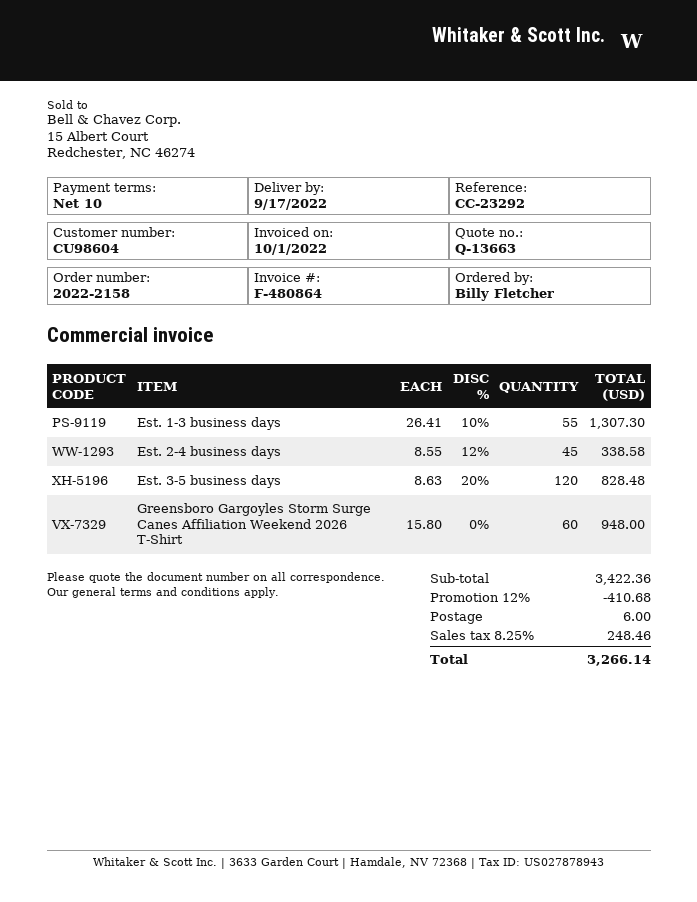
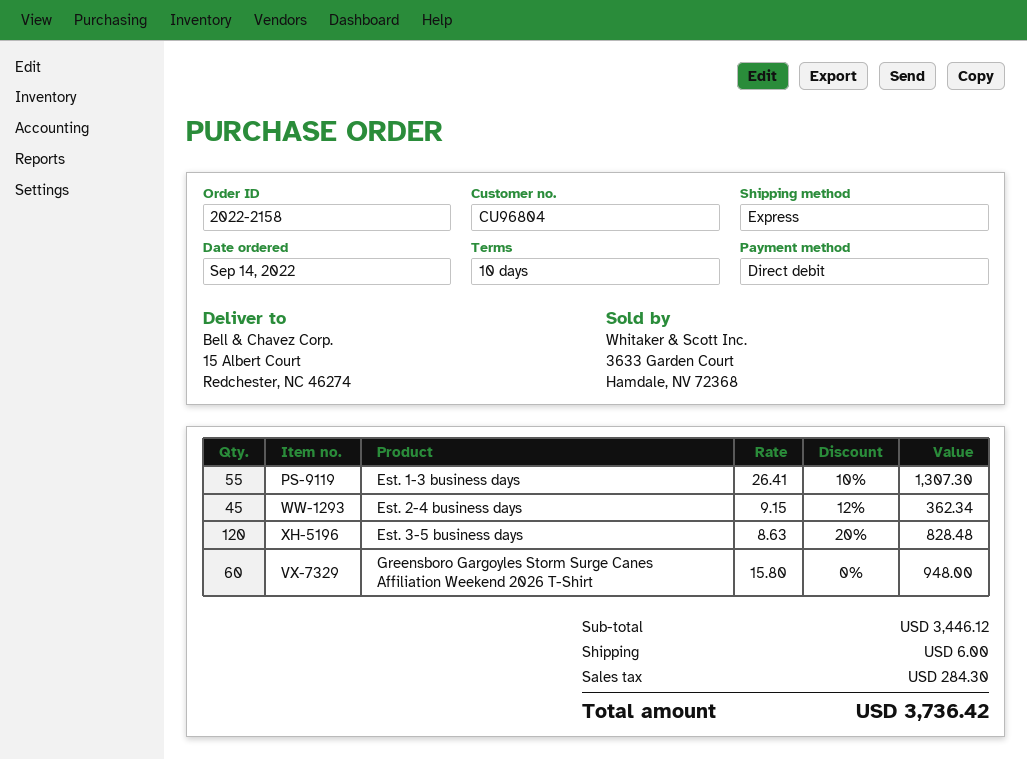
customer number: CU98604 -> CU96804
Est. 2-4 business days: 45 x 8.55 - 12% = 338.58 -> 45 x 9.15 - 12% = 362.34
subtotal: 3422.36 -> 3446.12
discount: 12% = 410.68 -> none
tax: 248.46 -> 284.30
total: 3266.14 -> 3736.42

